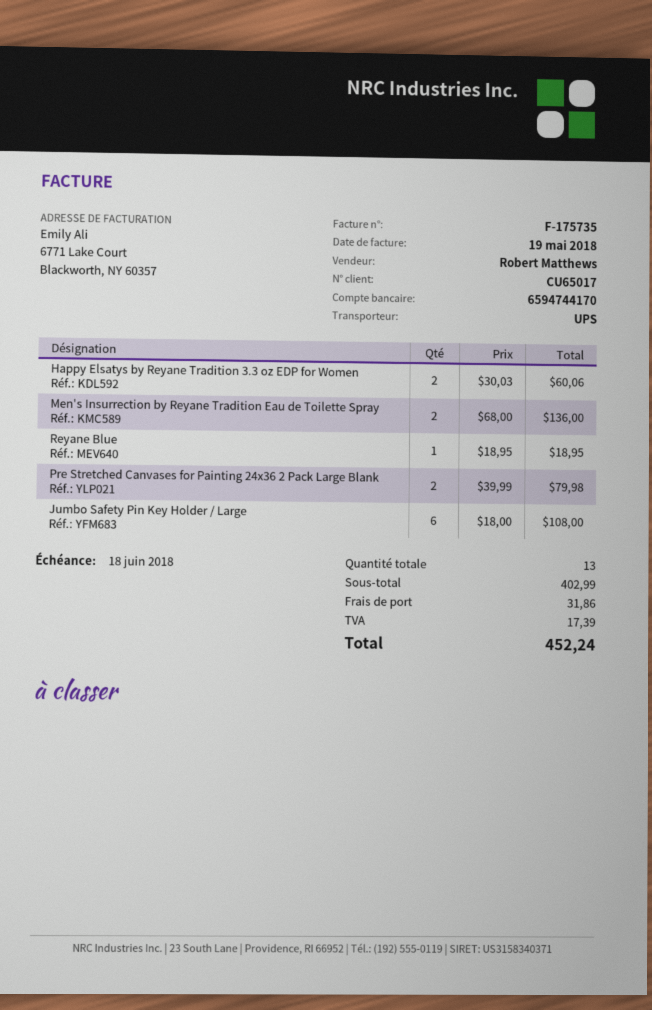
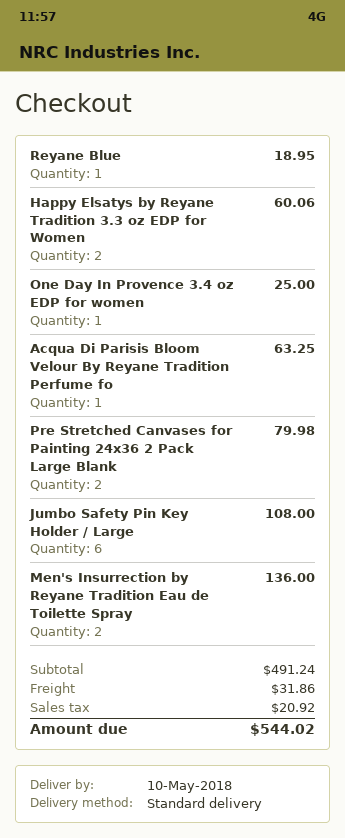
shipping method: UPS -> standard
One Day In Provence 3.4 oz EDP for women: none -> 1 for 25.00
Acqua Di Parisis Bloom Velour By Reyane Tradition Perfume fo: none -> 1 for 63.25
subtotal: 402.99 -> 491.24
tax: 17.39 -> 20.92
total: 452.24 -> 544.02

